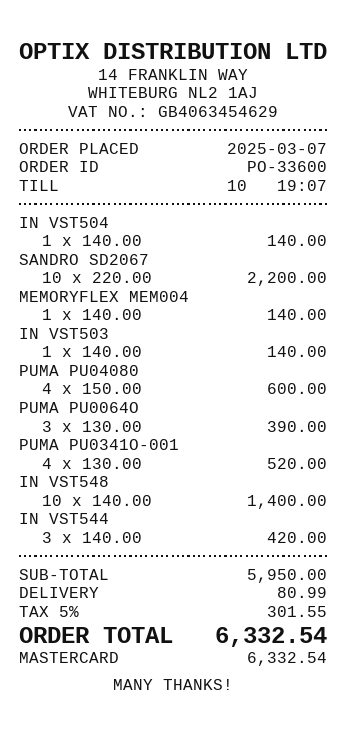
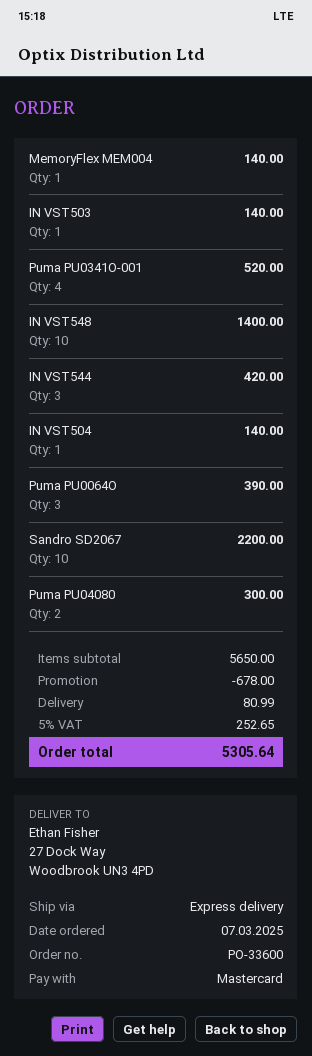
PUMA PU04080: 4 for 600.00 -> 2 for 300.00
subtotal: 5950.00 -> 5650.00
discount: none -> 678.00
tax: 5% = 301.55 -> 5% = 252.65
total: 6332.54 -> 5305.64

